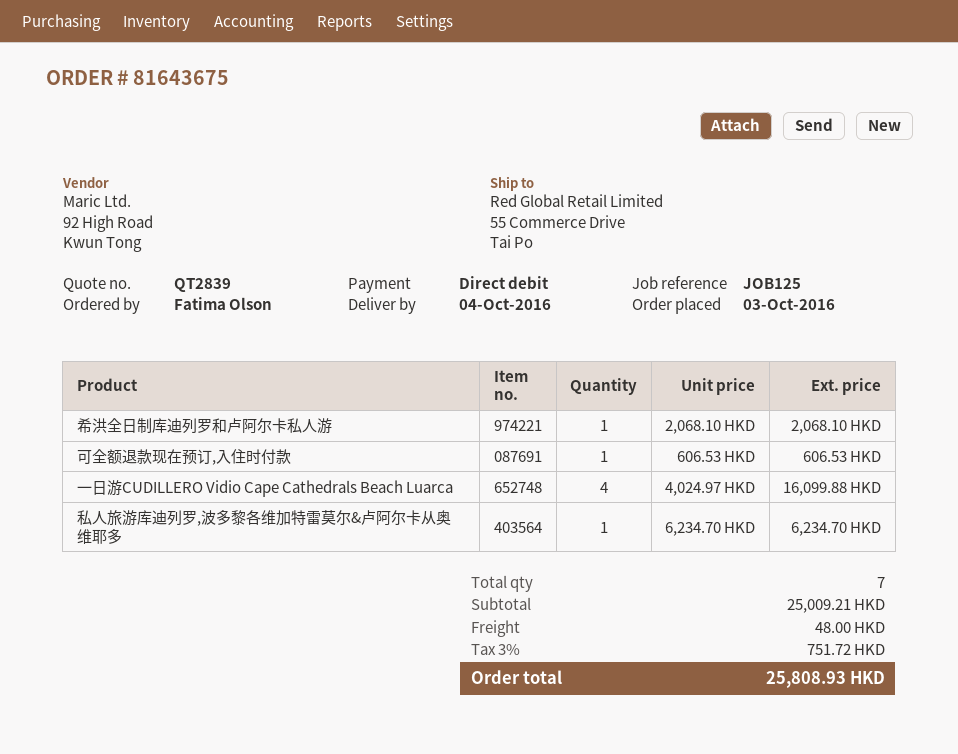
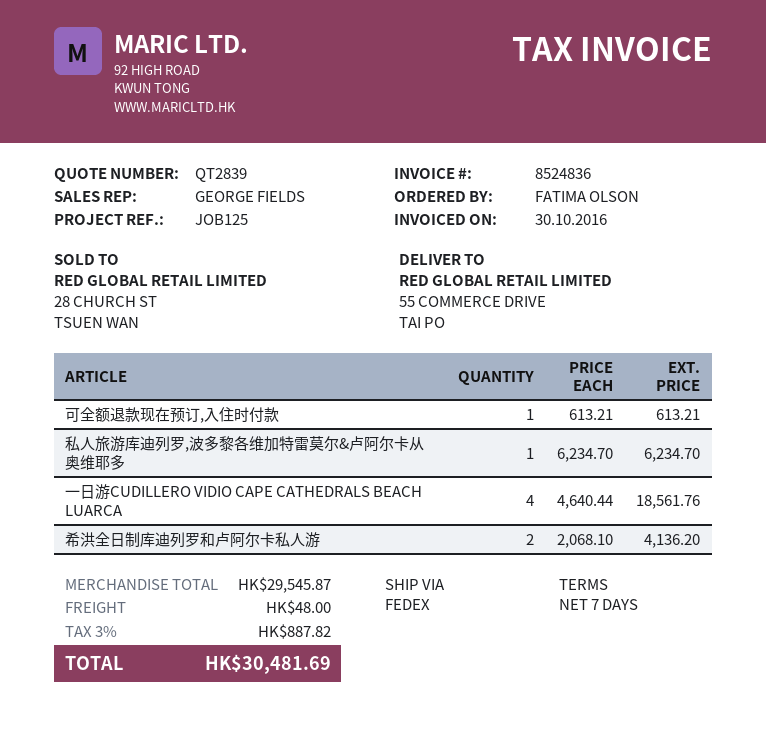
希洪全日制库迪列罗和卢阿尔卡私人游: 1 x 2068.10 = 2068.10 -> 2 x 2068.10 = 4136.20
可全额退款现在预订,入住时付款: 1 x 606.53 = 606.53 -> 1 x 613.21 = 613.21
一日游CUDILLERO Vidio Cape Cathedrals Beach Luarca: 4 x 4024.97 = 16099.88 -> 4 x 4640.44 = 18561.76
subtotal: 25009.21 -> 29545.87
tax: 3% = 751.72 -> 3% = 887.82
total: 25808.93 -> 30481.69

